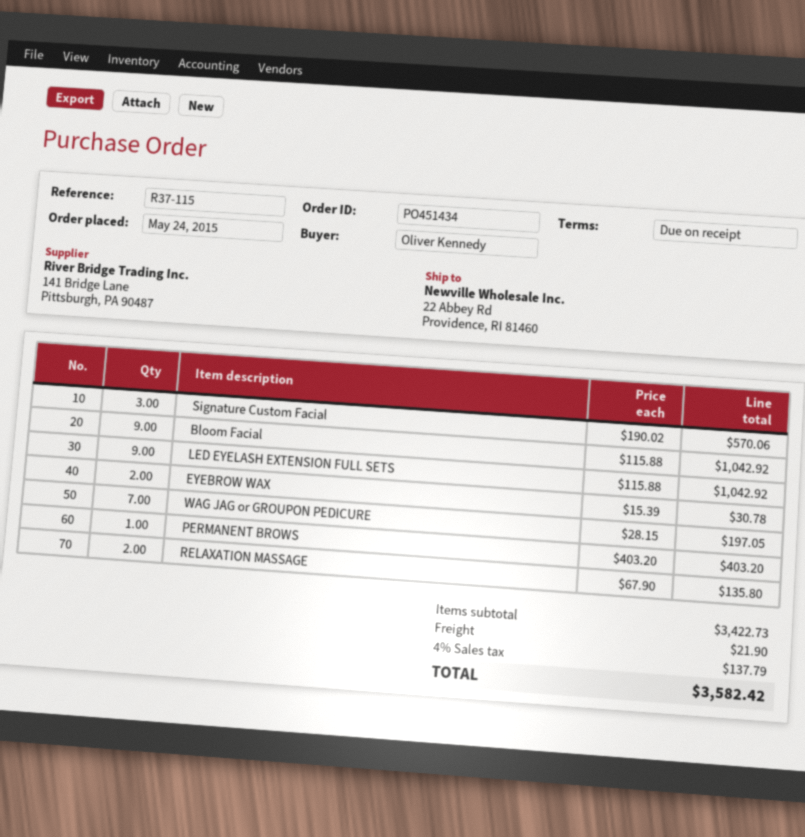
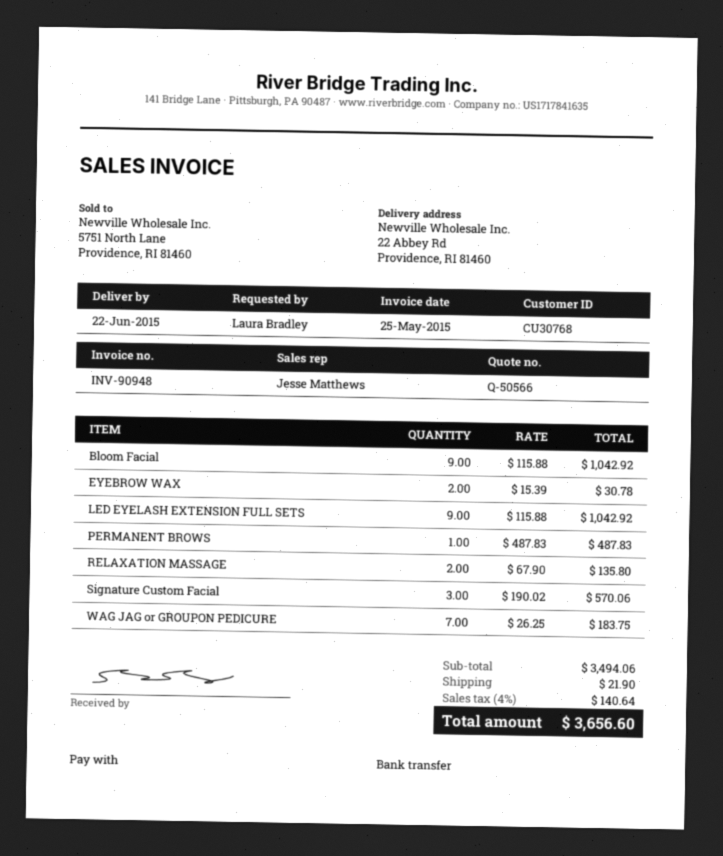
ordered by: Oliver Kennedy -> Laura Bradley
WAG JAG or GROUPON PEDICURE: 7 x 28.15 = 197.05 -> 7 x 26.25 = 183.75
PERMANENT BROWS: 1 x 403.20 = 403.20 -> 1 x 487.83 = 487.83
subtotal: 3422.73 -> 3494.06
tax: 4% = 137.79 -> 4% = 140.64
total: 3582.42 -> 3656.60

